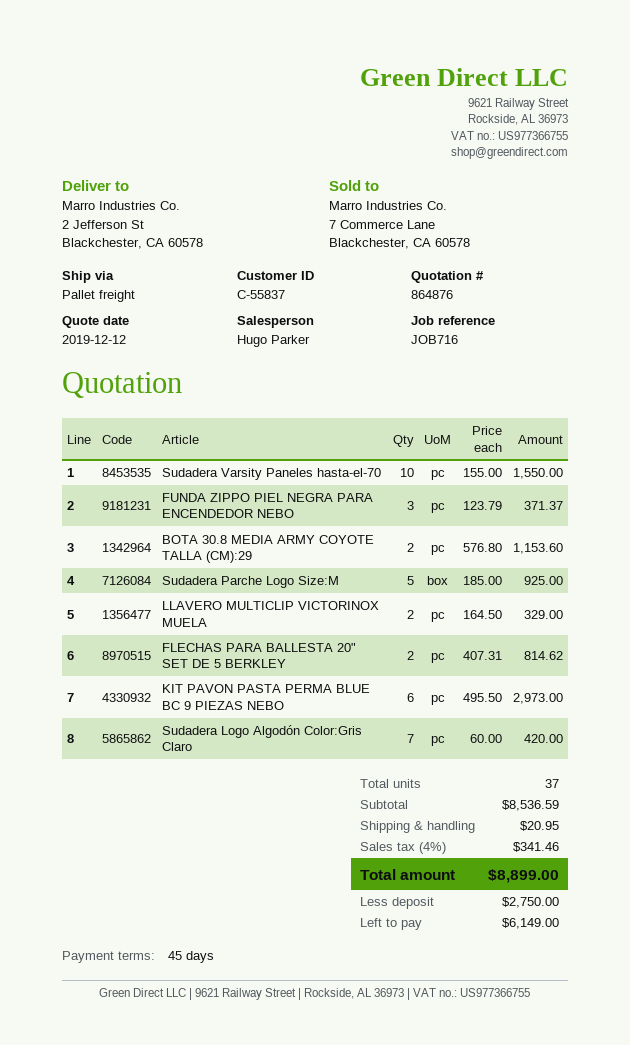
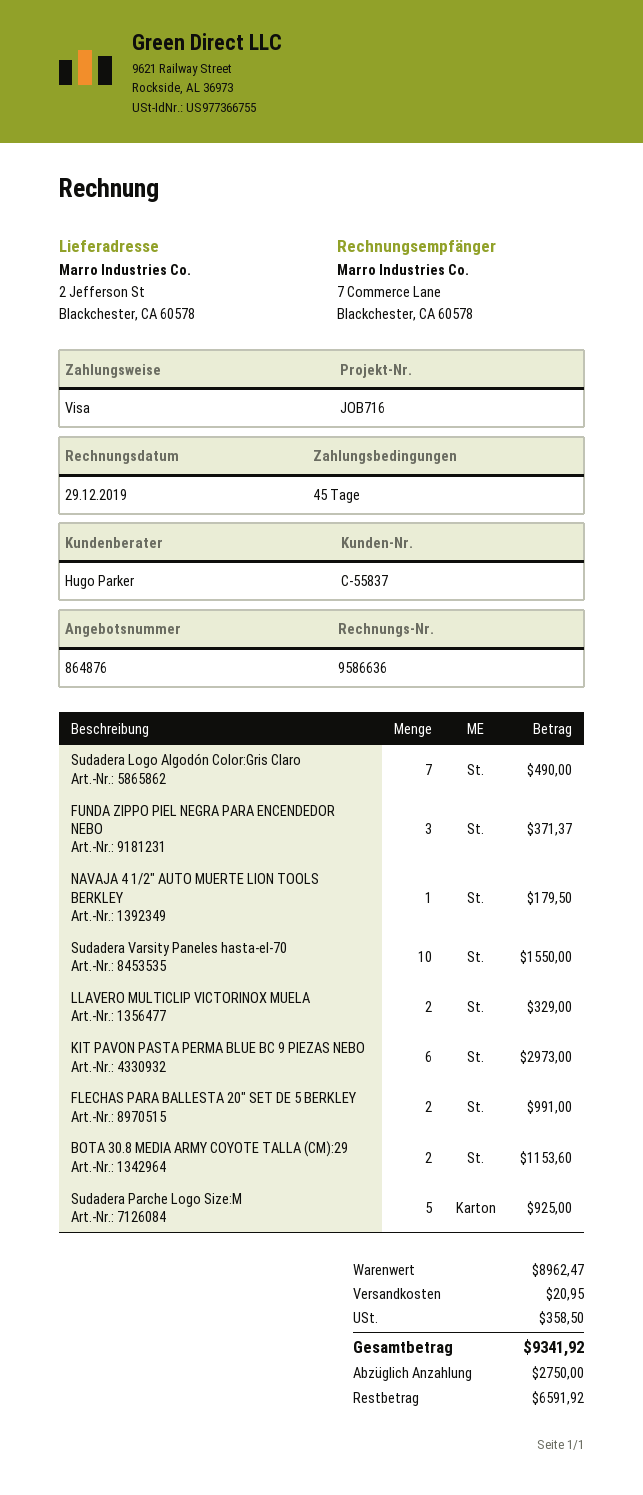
FLECHAS PARA BALLESTA 20" SET DE 5 BERKLEY: 2 for 814.62 -> 2 for 991.00
Sudadera Logo Algodón Color:Gris Claro: 7 for 420.00 -> 7 for 490.00
NAVAJA 4 1/2" AUTO MUERTE LION TOOLS BERKLEY: none -> 1 for 179.50
subtotal: 8536.59 -> 8962.47
tax: 341.46 -> 358.50
total: 8899.00 -> 9341.92
balance: 6149.00 -> 6591.92

